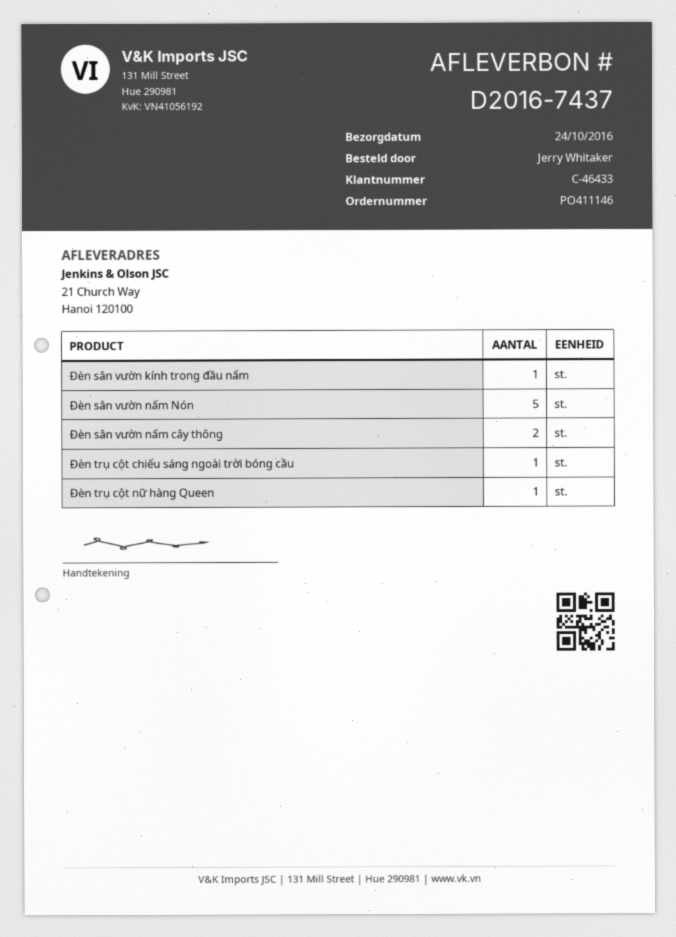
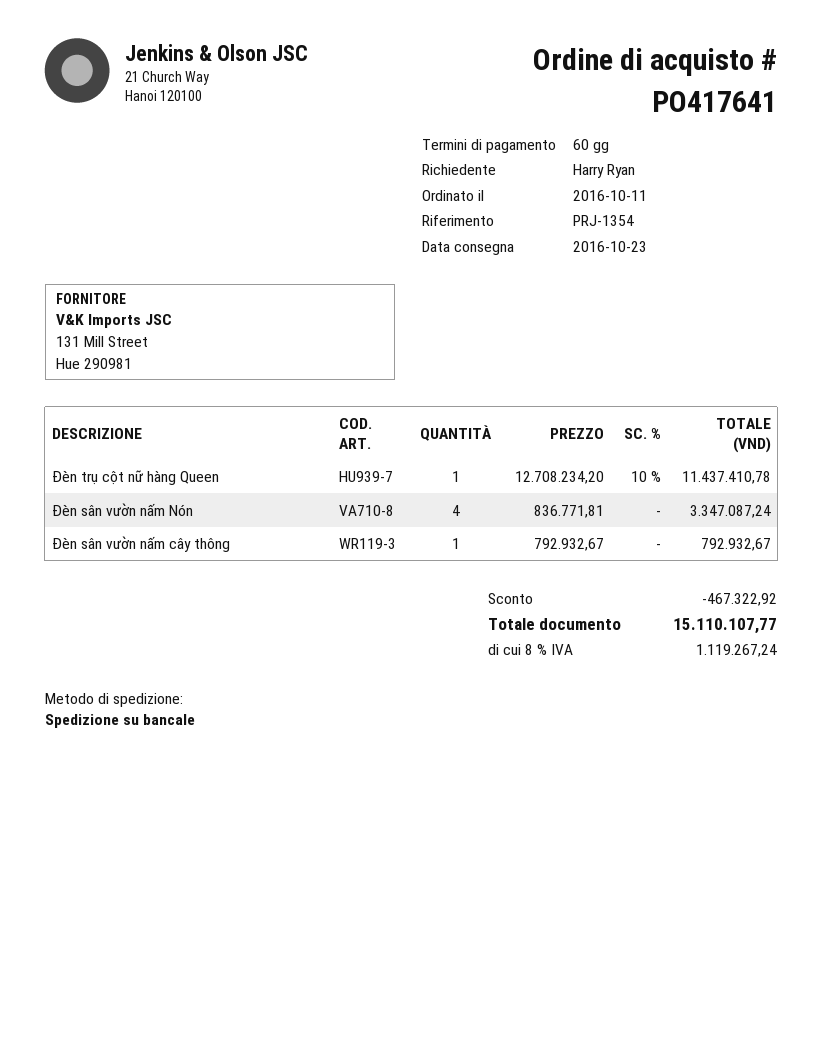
order number: PO411146 -> PO417641
delivery date: 2016-10-24 -> 2016-10-23
ordered by: Jerry Whitaker -> Harry Ryan
Đèn sân vườn kính trong đầu nấm: 1 -> none
Đèn sân vườn nấm Nón: 5 -> 4
Đèn sân vườn nấm cây thông: 2 -> 1
Đèn trụ cột chiếu sáng ngoài trời bóng cầu: 1 -> none

